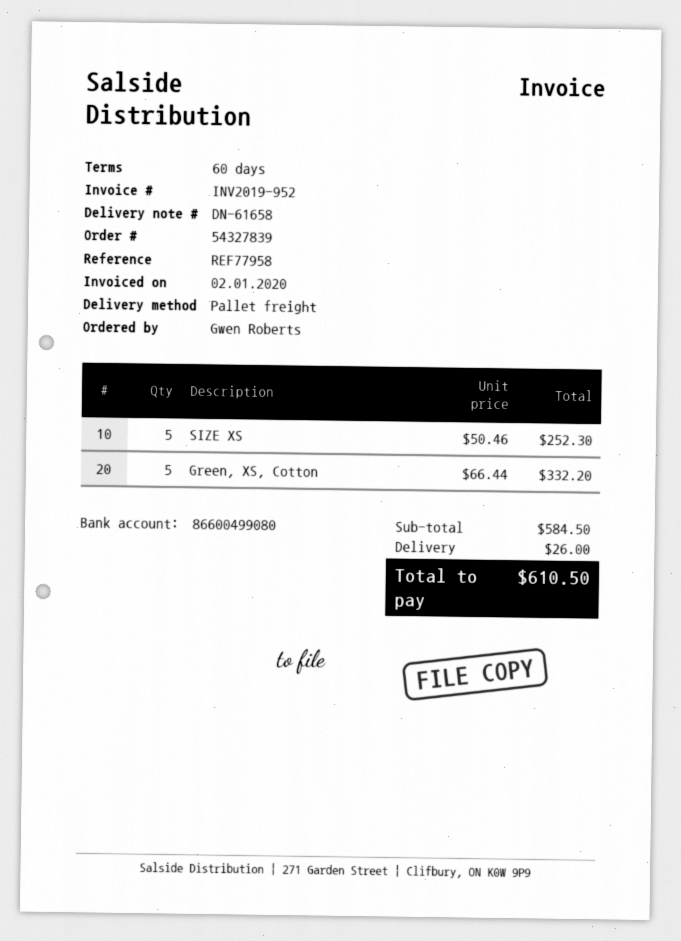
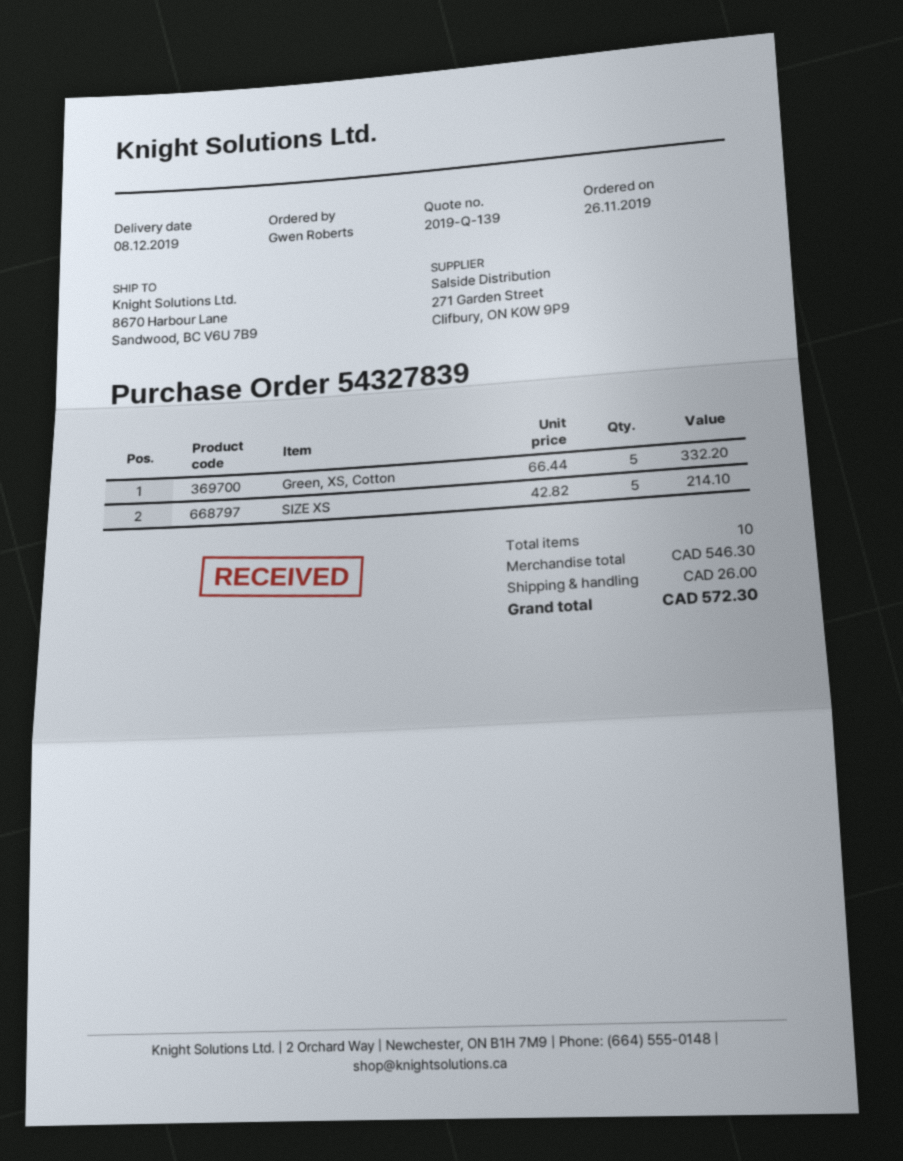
SIZE XS: 5 x 50.46 = 252.30 -> 5 x 42.82 = 214.10
subtotal: 584.50 -> 546.30
total: 610.50 -> 572.30

